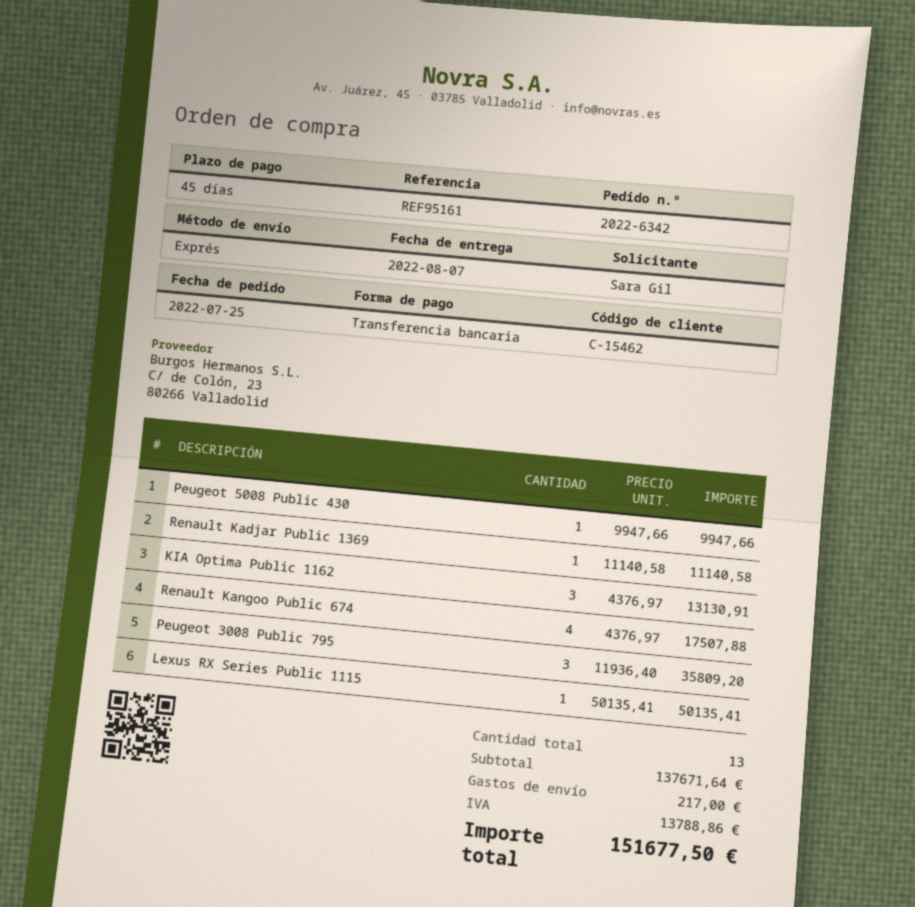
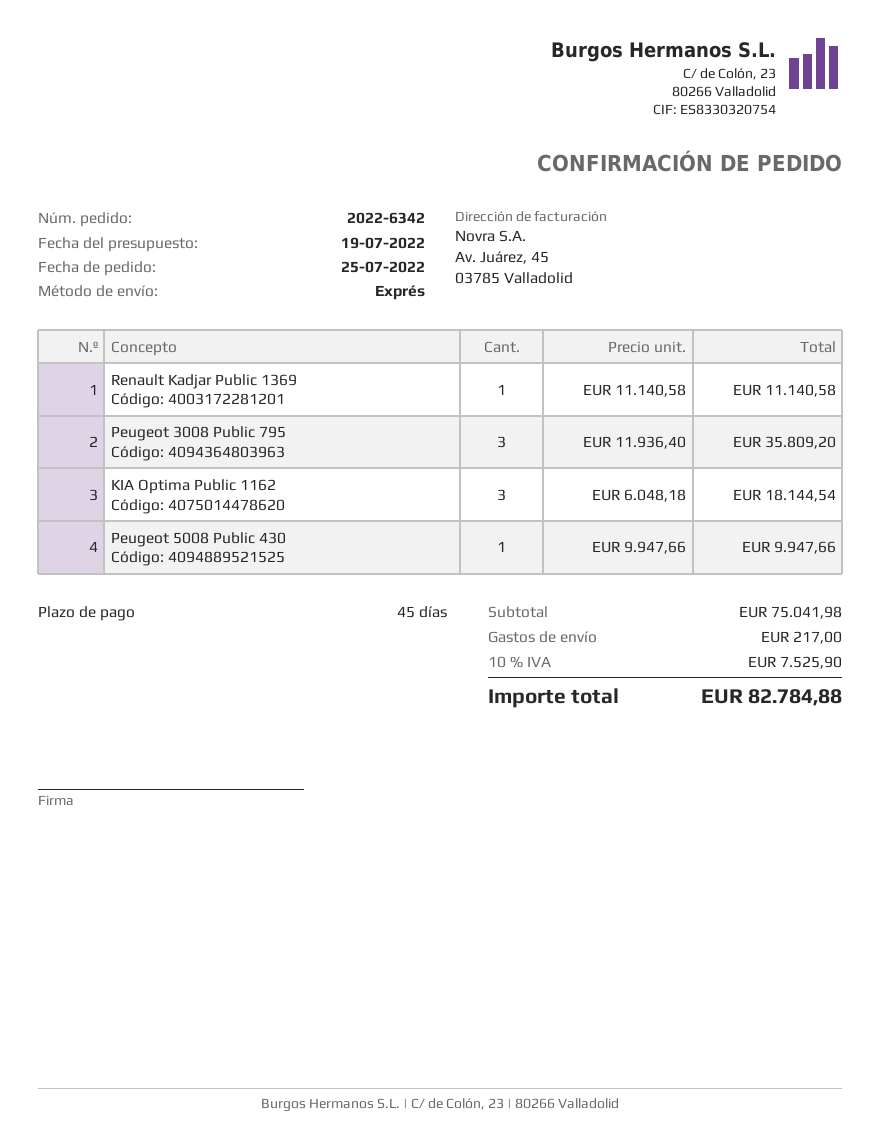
KIA Optima Public 1162: 3 x 4376.97 = 13130.91 -> 3 x 6048.18 = 18144.54
Renault Kangoo Public 674: 4 x 4376.97 = 17507.88 -> none
Lexus RX Series Public 1115: 1 x 50135.41 = 50135.41 -> none
subtotal: 137671.64 -> 75041.98
tax: 13788.86 -> 7525.90
total: 151677.50 -> 82784.88

